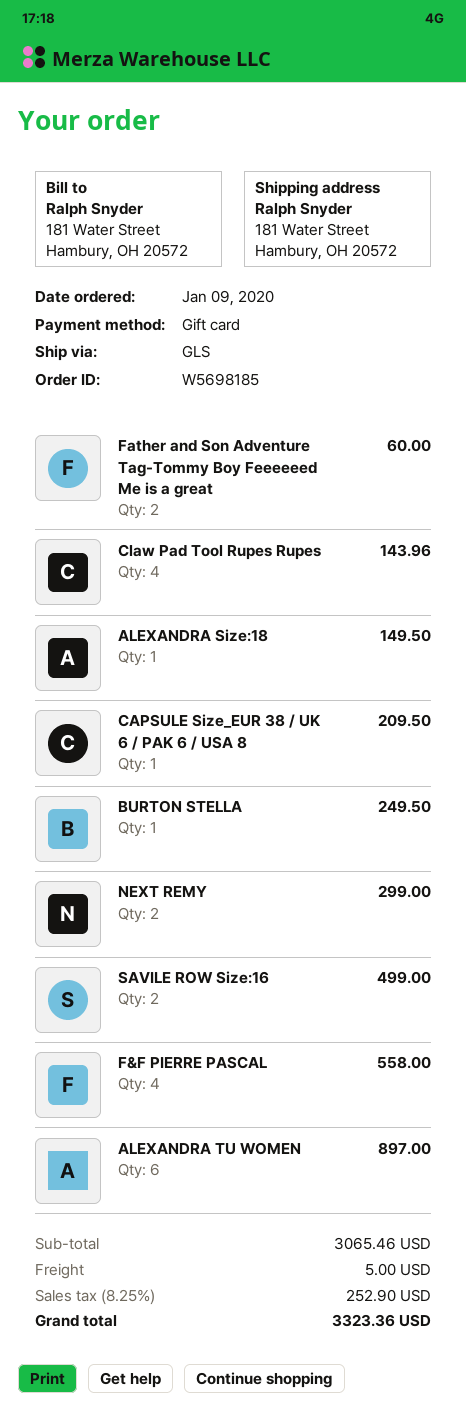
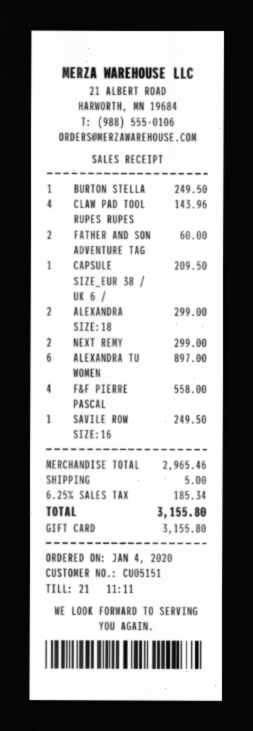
order date: 2020-01-09 -> 2020-01-04
ALEXANDRA Size:18: 1 for 149.50 -> 2 for 299.00
SAVILE ROW Size:16: 2 for 499.00 -> 1 for 249.50
subtotal: 3065.46 -> 2965.46
tax: 8.25% = 252.90 -> 6.25% = 185.34
total: 3323.36 -> 3155.80

